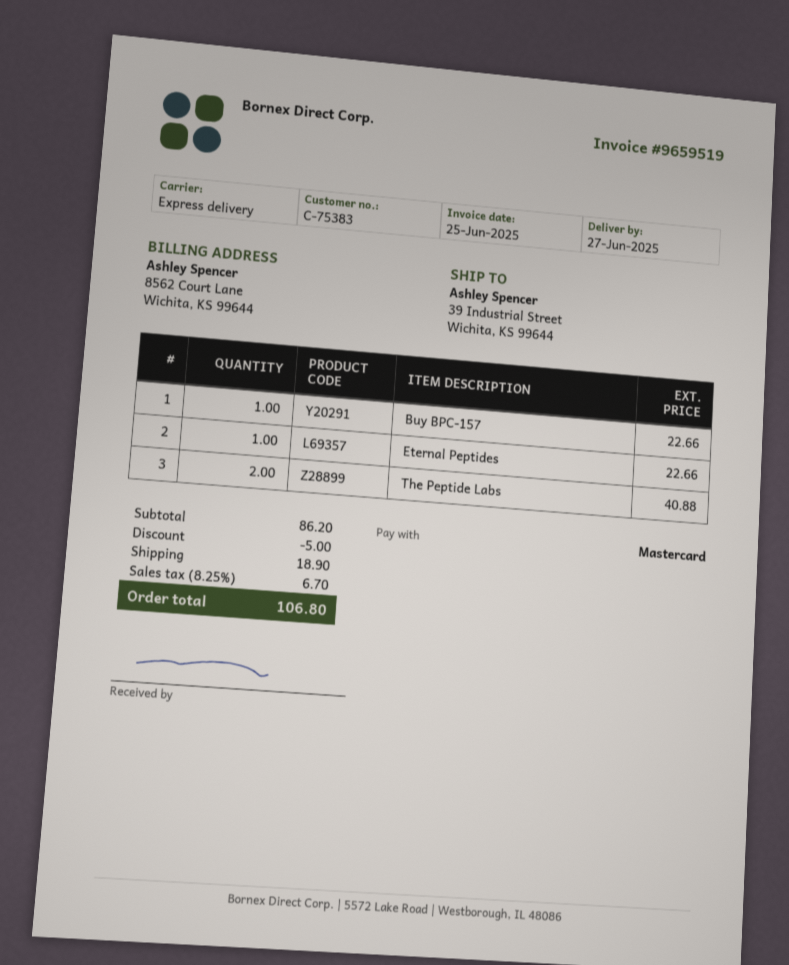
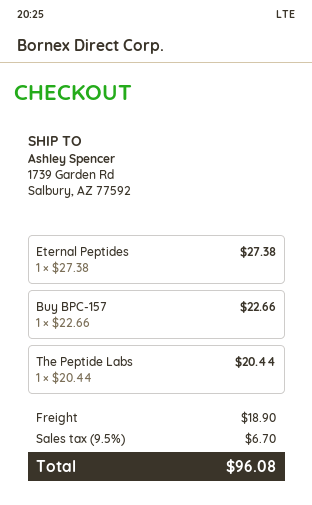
ship to: 39 Industrial Street, Wichita, KS 99644 -> 1739 Garden Rd, Salbury, AZ 77592
Eternal Peptides: 1 for 22.66 -> 1 for 27.38
The Peptide Labs: 2 for 40.88 -> 1 for 20.44
discount: 5.00 -> none
tax: 8.25% = 6.70 -> 9.5% = 6.70
total: 106.80 -> 96.08

